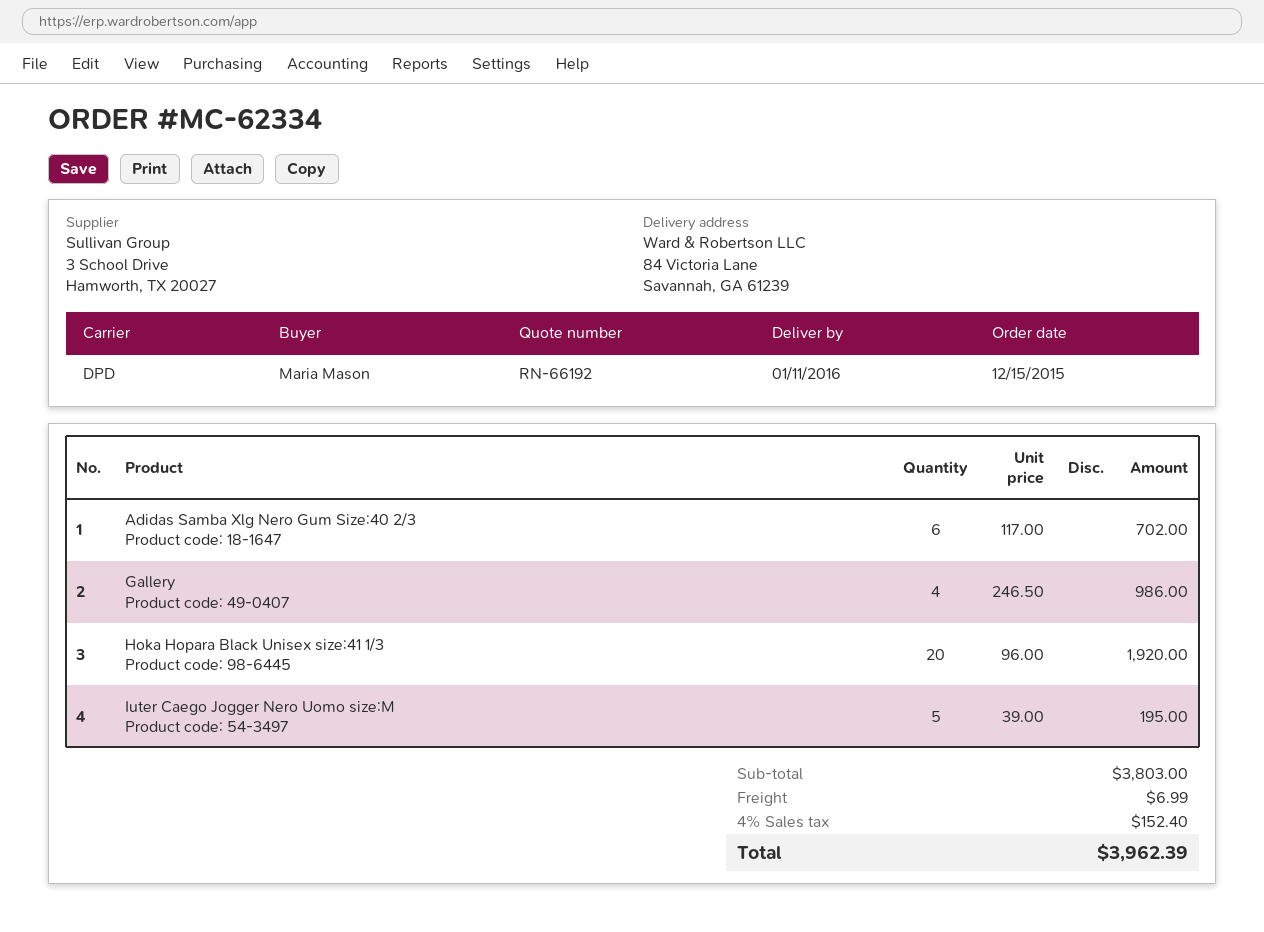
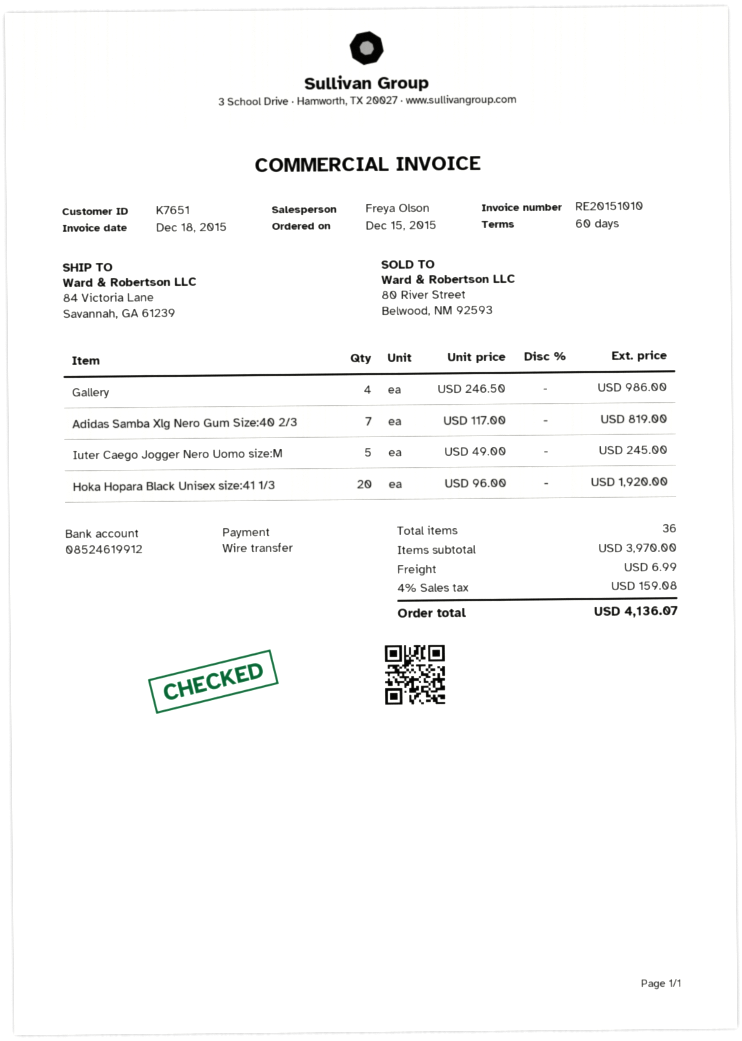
Adidas Samba Xlg Nero Gum Size:40 2/3: 6 x 117.00 = 702.00 -> 7 x 117.00 = 819.00
Iuter Caego Jogger Nero Uomo size:M: 5 x 39.00 = 195.00 -> 5 x 49.00 = 245.00
subtotal: 3803.00 -> 3970.00
tax: 4% = 152.40 -> 4% = 159.08
total: 3962.39 -> 4136.07

